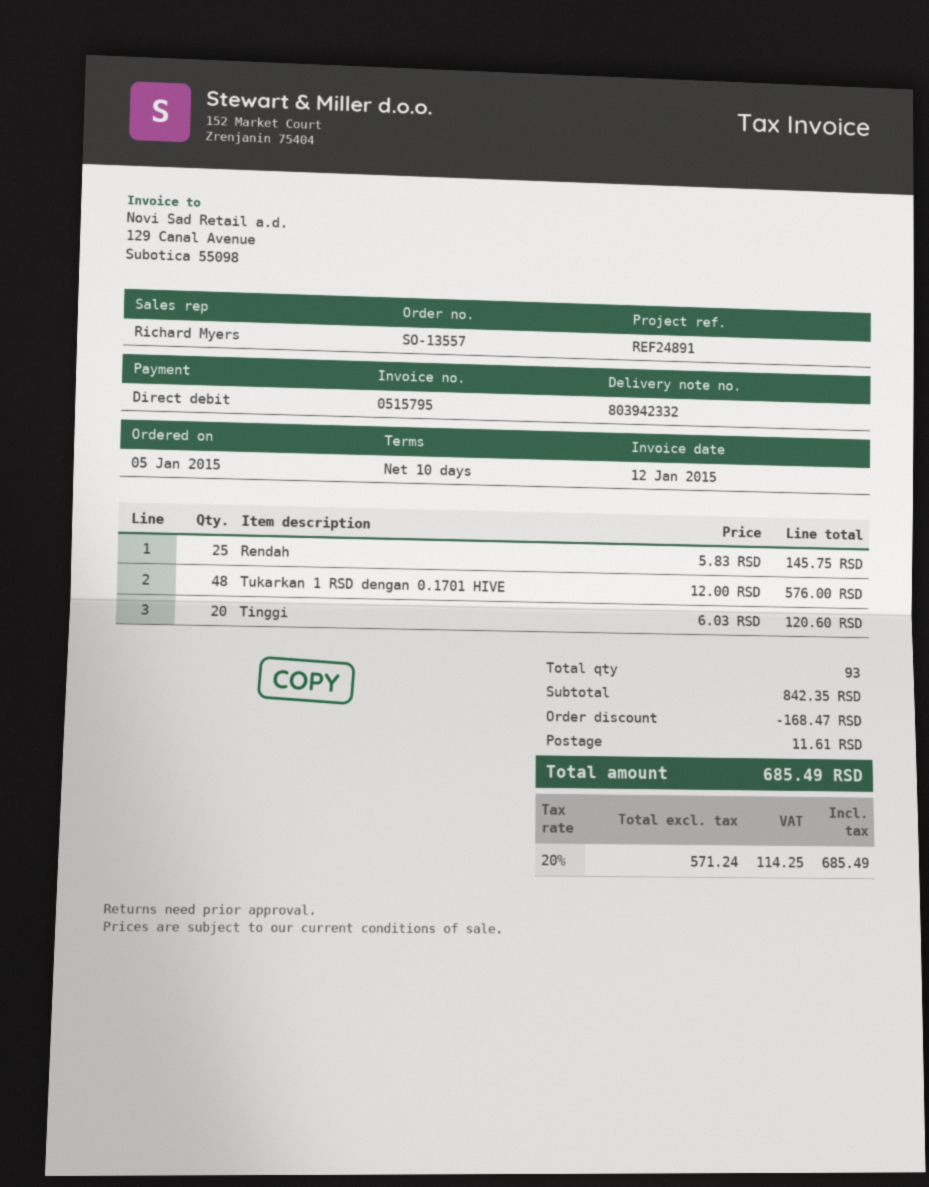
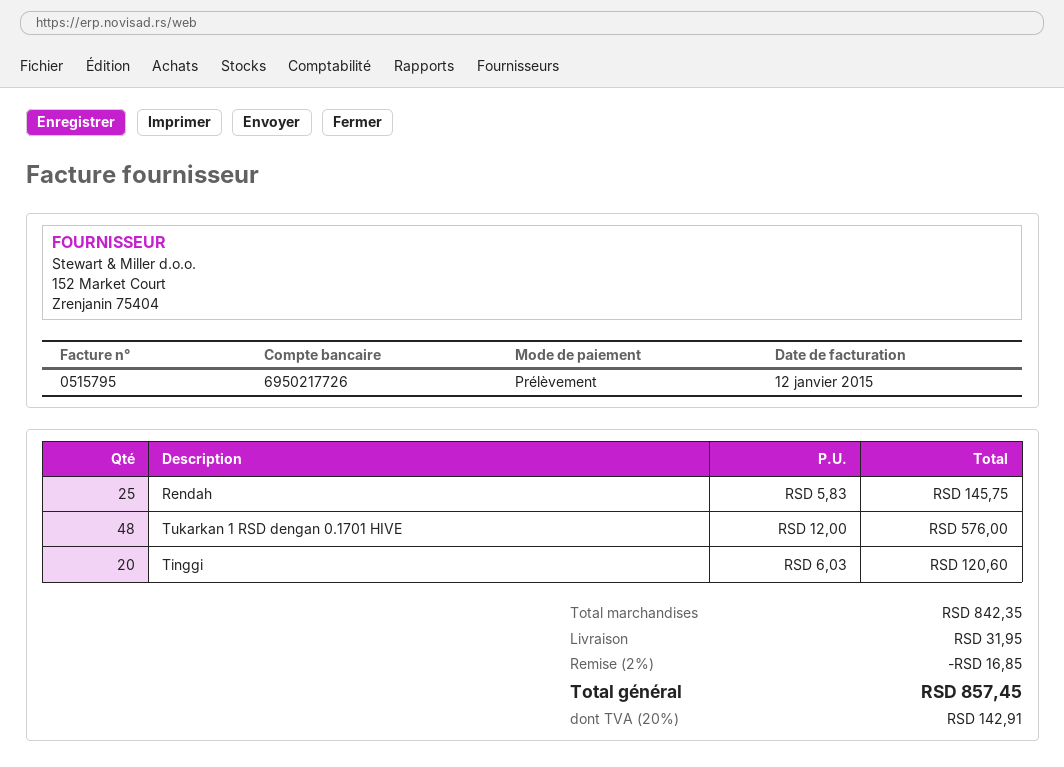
discount: 168.47 -> 16.85
shipping: 11.61 -> 31.95
tax: 20% = 114.25 -> 20% = 142.91
total: 685.49 -> 857.45

